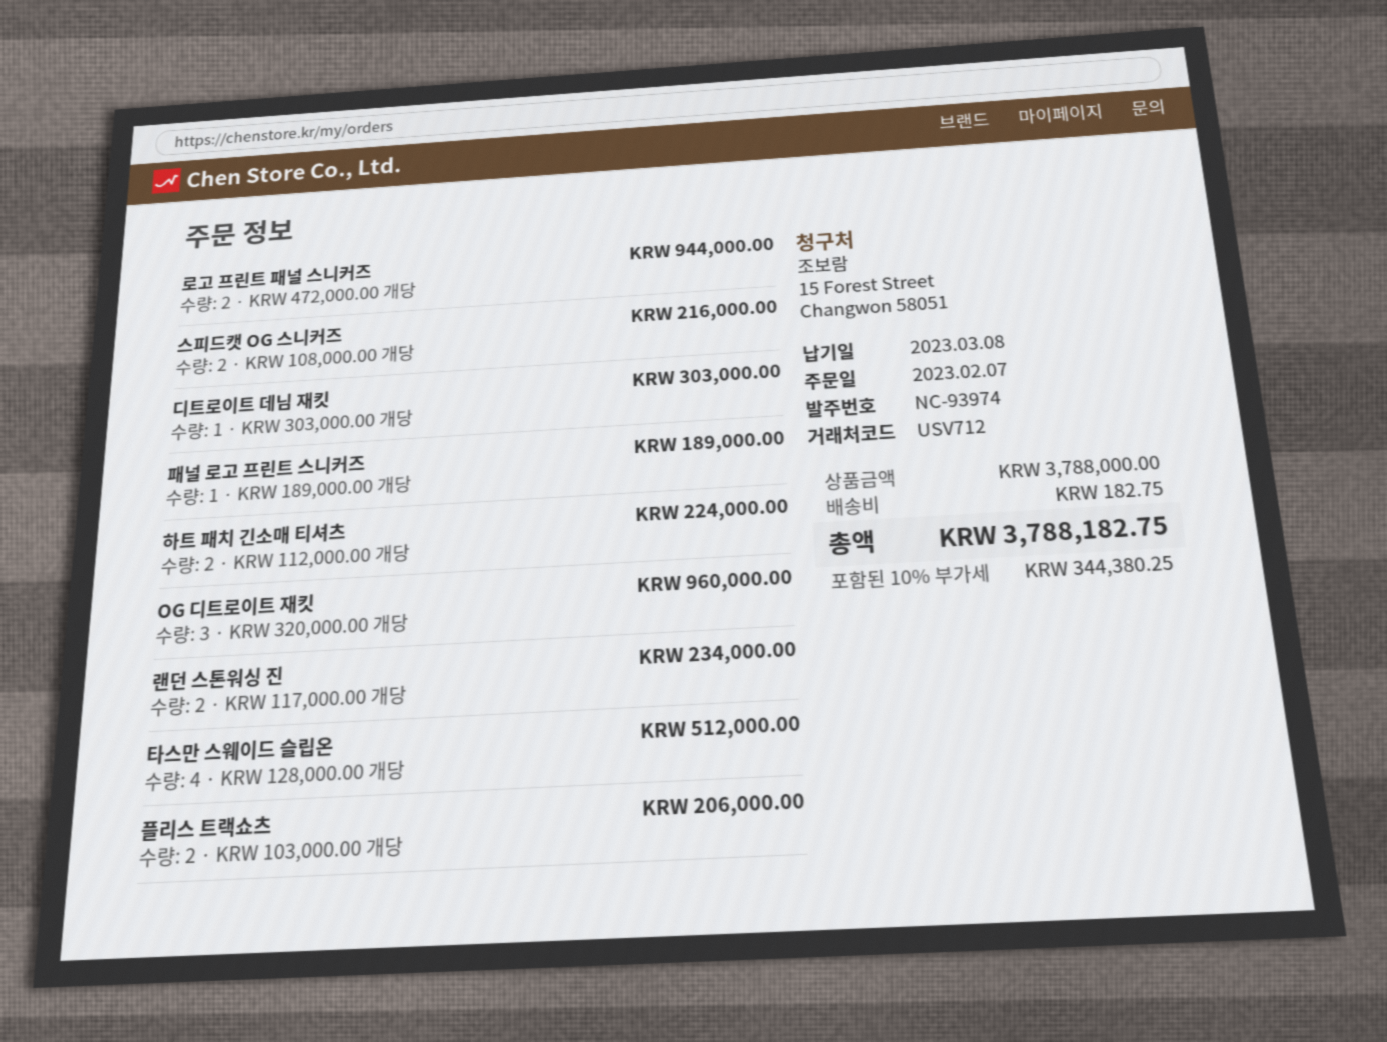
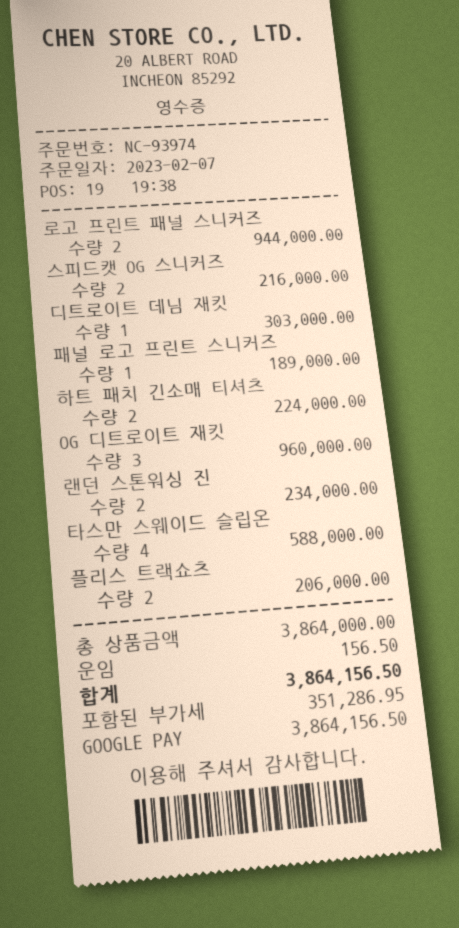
타스만 스웨이드 슬립온: 4 for 512000.00 -> 4 for 588000.00
subtotal: 3788000.00 -> 3864000.00
shipping: 182.75 -> 156.50
tax: 344380.25 -> 351286.95
total: 3788182.75 -> 3864156.50

